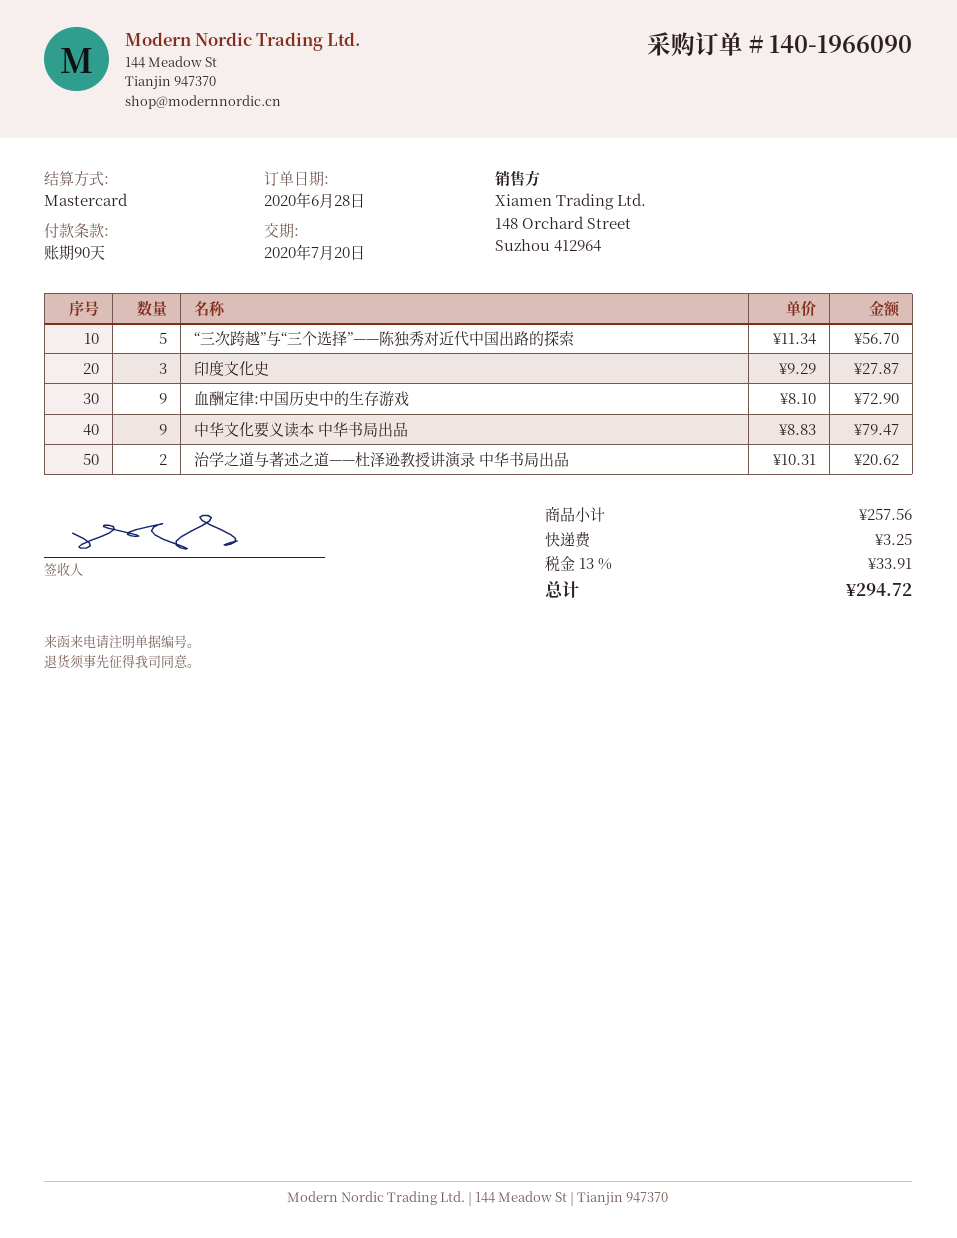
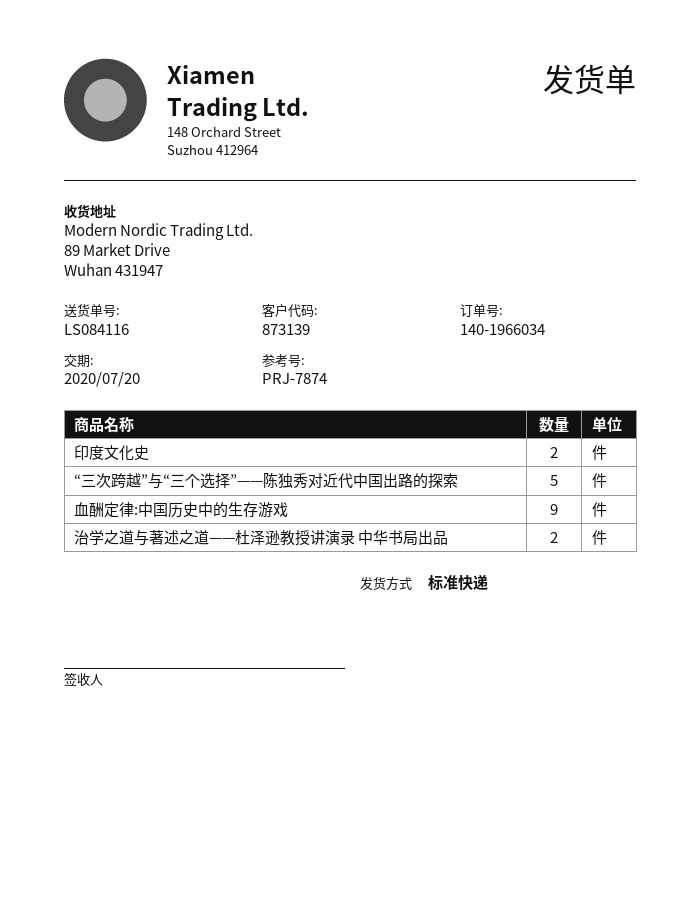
order number: 140-1966090 -> 140-1966034
印度文化史: 3 -> 2
中华文化要义读本 中华书局出品: 9 -> none

